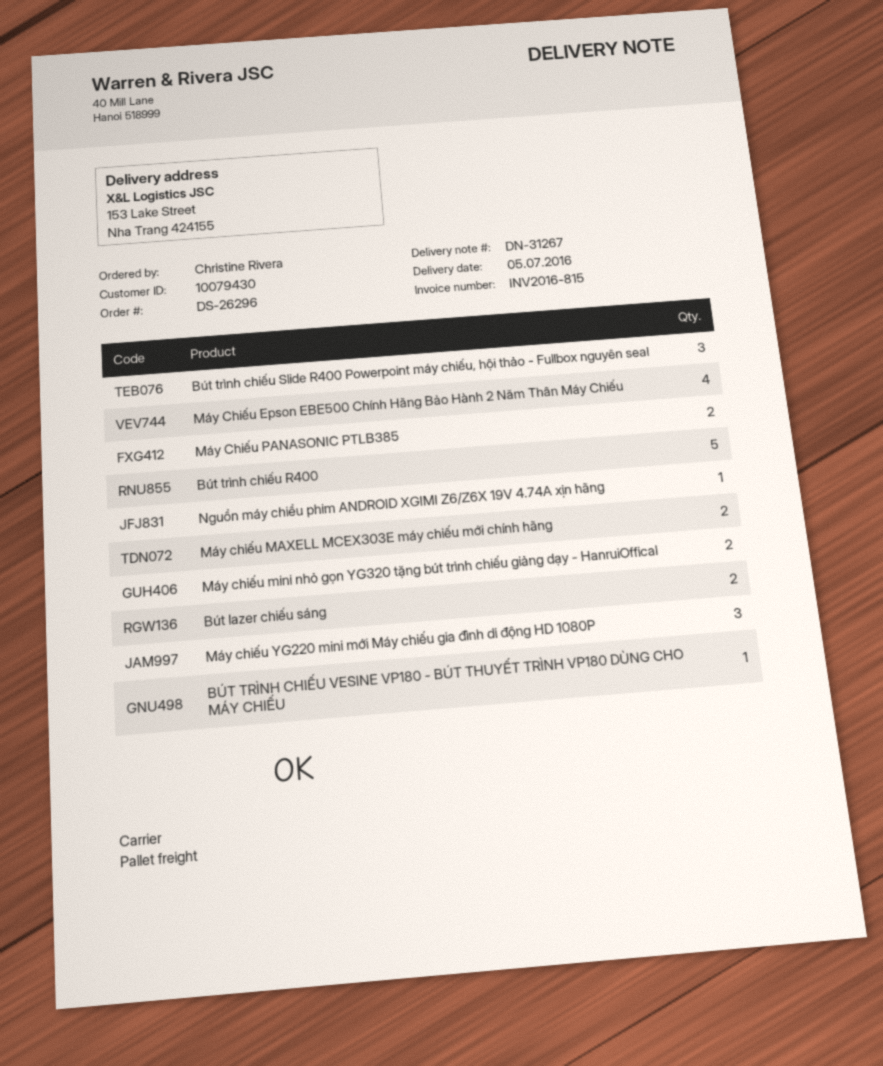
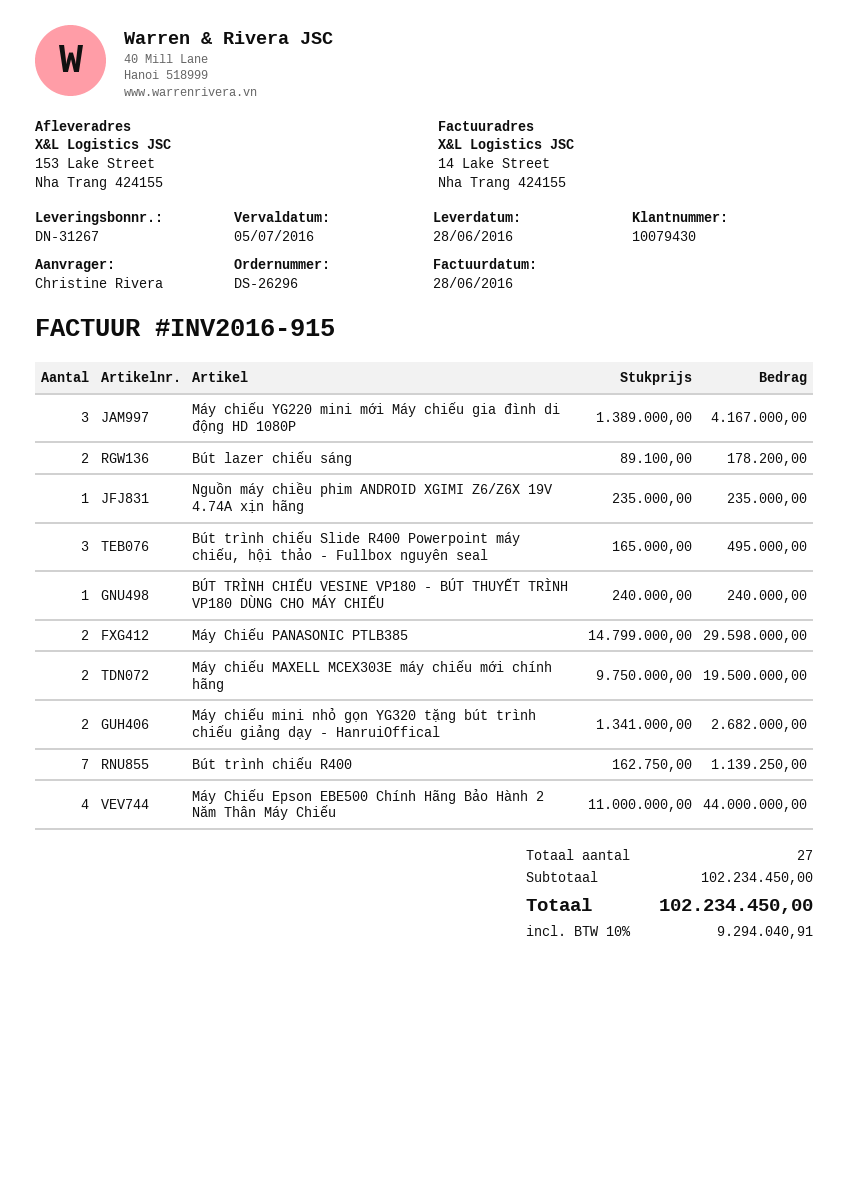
delivery date: 2016-07-05 -> 2016-06-28
invoice number: INV2016-815 -> INV2016-915
Bút trình chiếu R400: 5 -> 7

